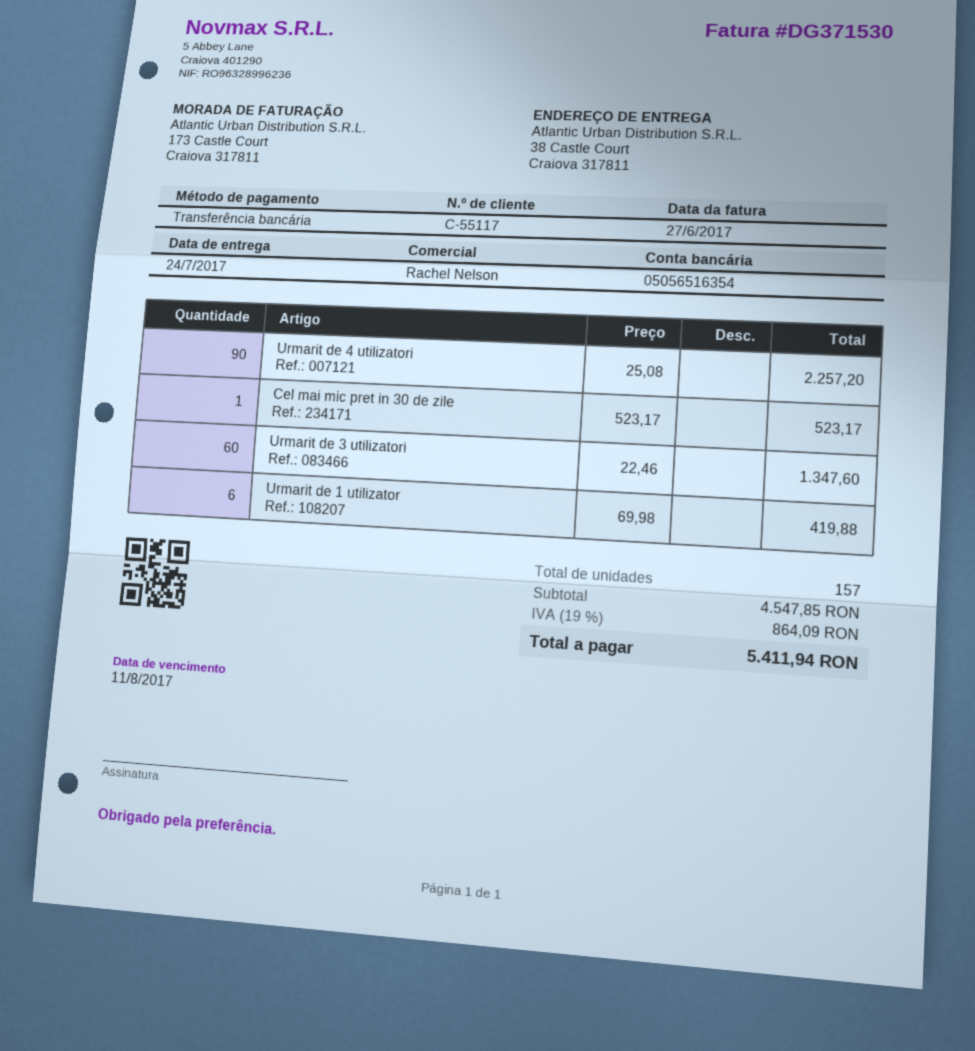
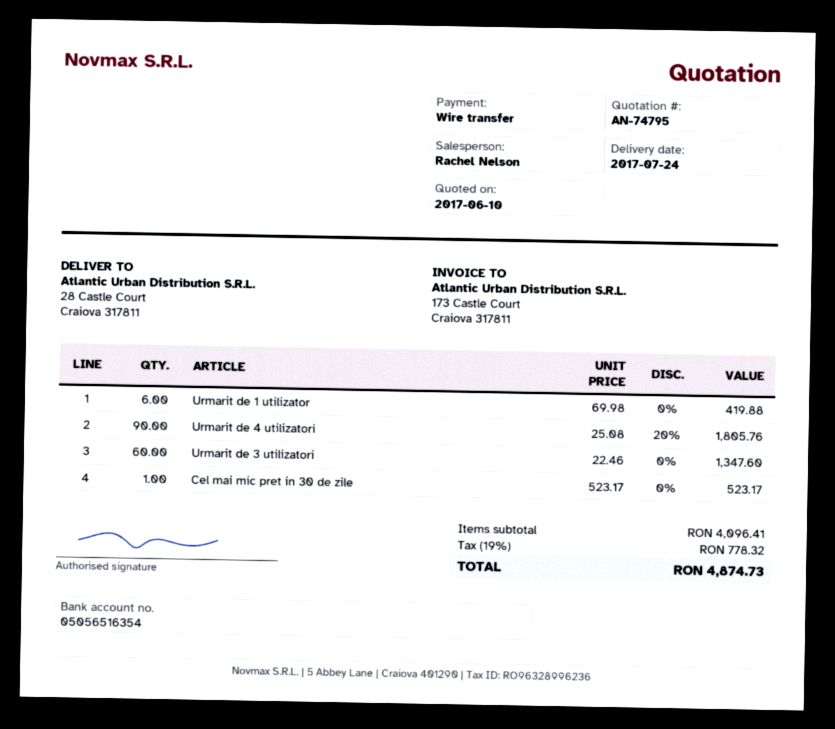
ship to: 38 Castle Court, Craiova 317811 -> 28 Castle Court, Craiova 317811
Urmarit de 4 utilizatori: 90 x 25.08 = 2257.20 -> 90 x 25.08 - 20% = 1805.76
subtotal: 4547.85 -> 4096.41
tax: 19% = 864.09 -> 19% = 778.32
total: 5411.94 -> 4874.73

